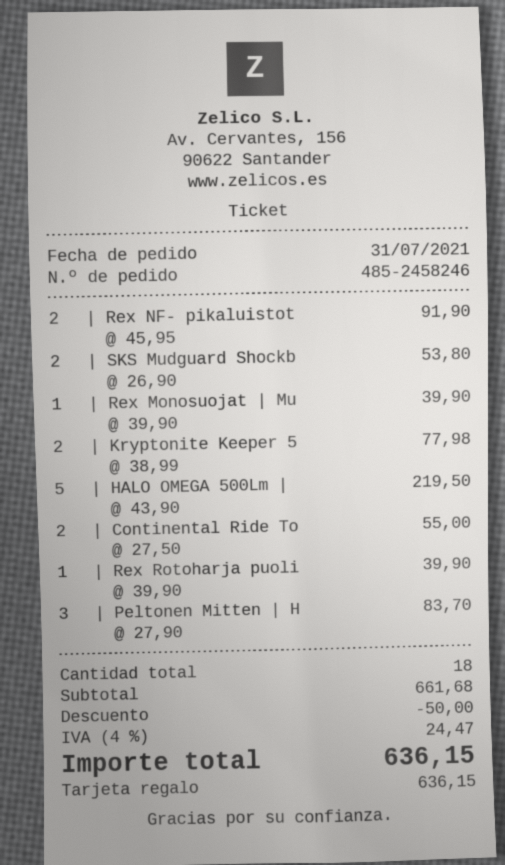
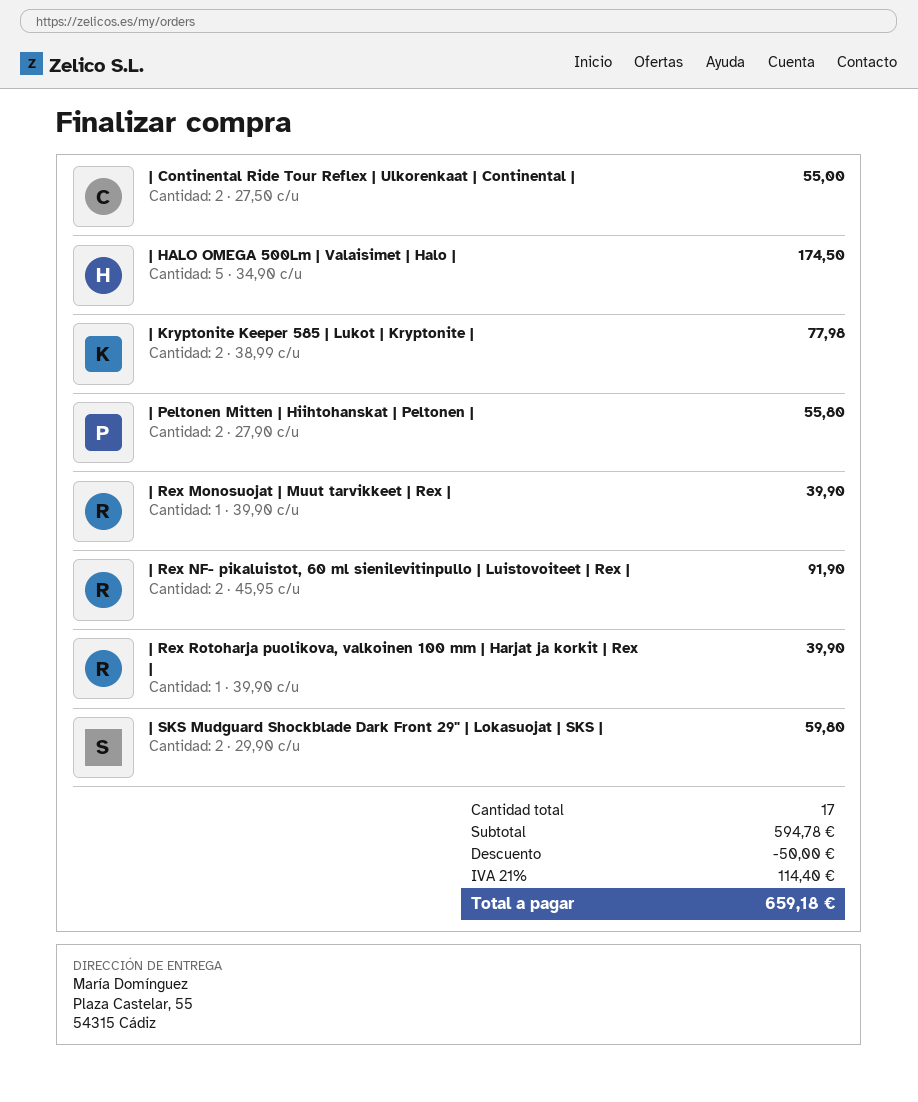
| SKS Mudguard Shockb: 2 x 26.90 = 53.80 -> 2 x 29.90 = 59.80
| HALO OMEGA 500Lm |: 5 x 43.90 = 219.50 -> 5 x 34.90 = 174.50
| Peltonen Mitten | H: 3 x 27.90 = 83.70 -> 2 x 27.90 = 55.80
total quantity: 18 -> 17
subtotal: 661.68 -> 594.78
tax: 4% = 24.47 -> 21% = 114.40
total: 636.15 -> 659.18

